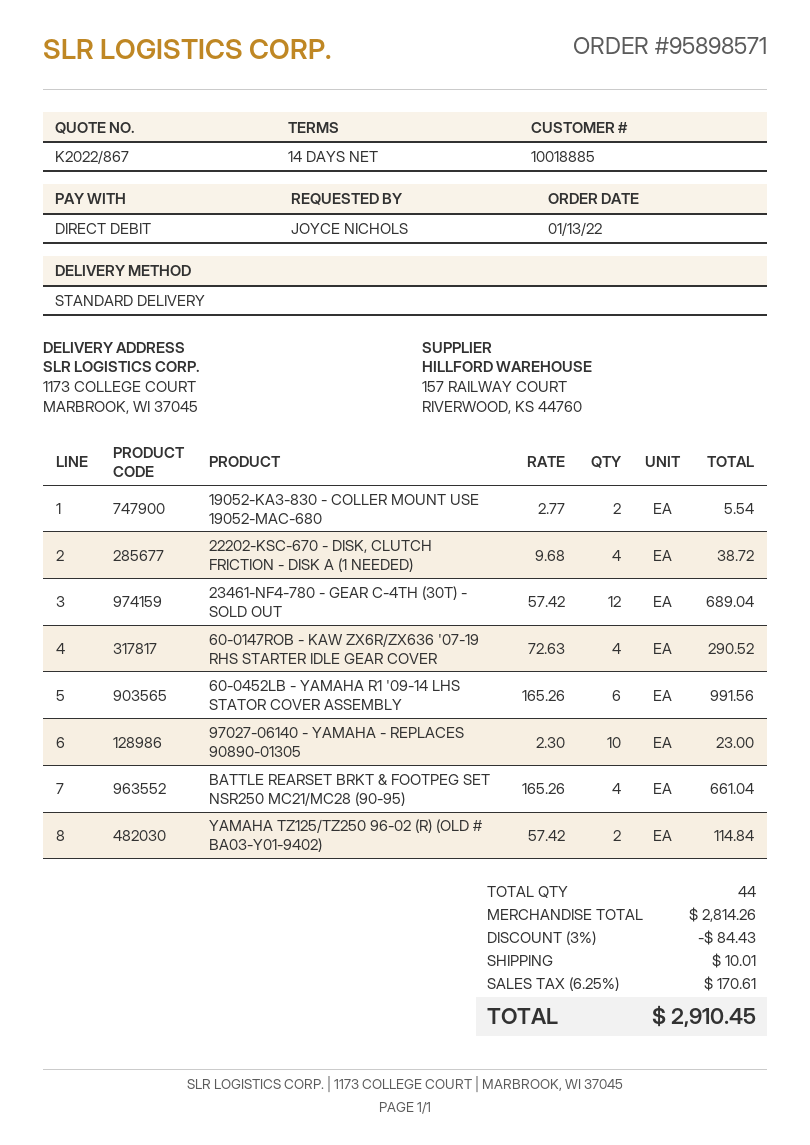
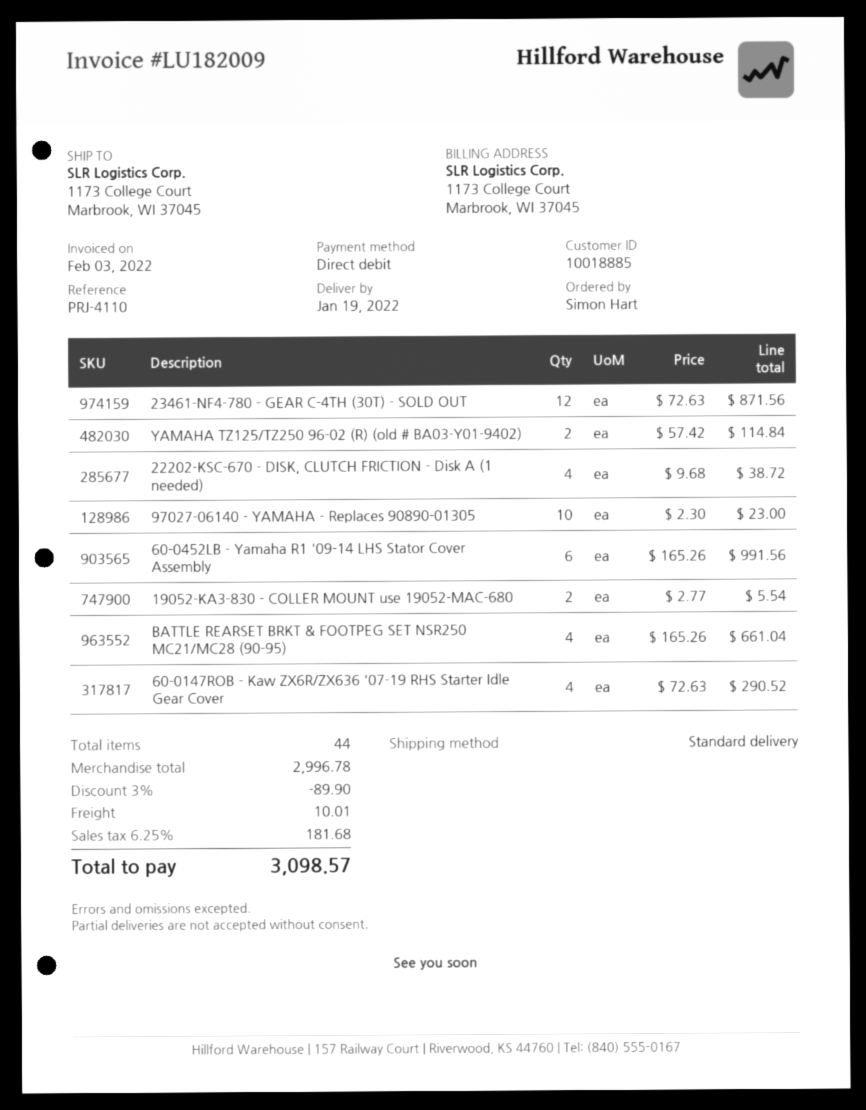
ordered by: JOYCE NICHOLS -> Simon Hart
23461-NF4-780 - GEAR C-4TH (30T) - SOLD OUT: 12 x 57.42 = 689.04 -> 12 x 72.63 = 871.56
subtotal: 2814.26 -> 2996.78
discount: 3% = 84.43 -> 3% = 89.90
tax: 6.25% = 170.61 -> 6.25% = 181.68
total: 2910.45 -> 3098.57

